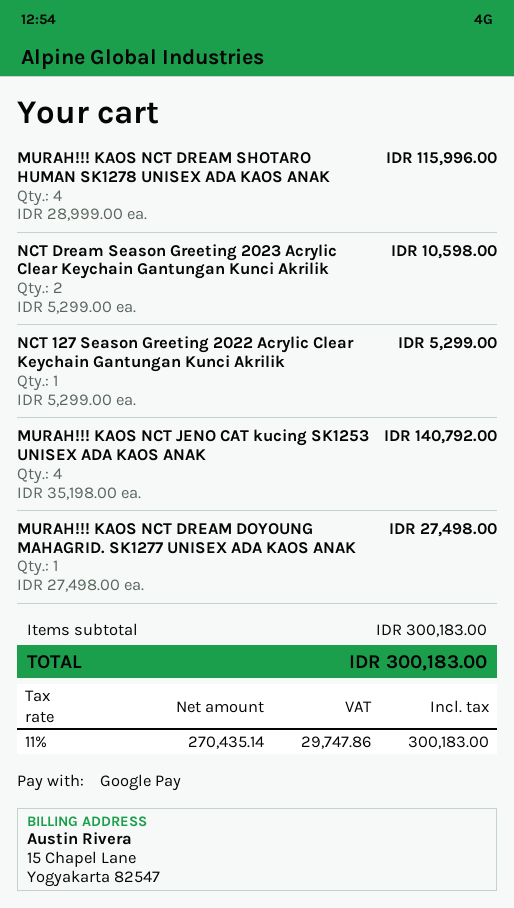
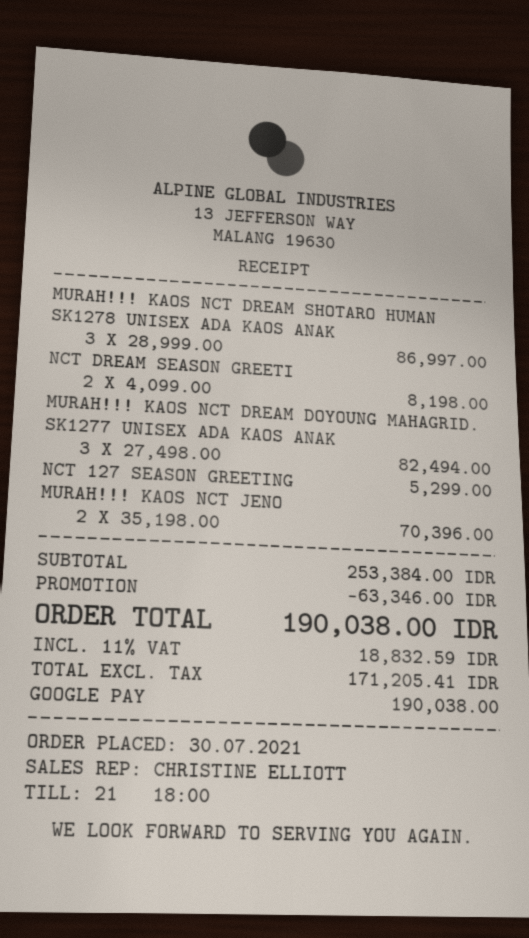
MURAH!!! KAOS NCT DREAM SHOTARO HUMAN SK1278 UNISEX ADA KAOS ANAK: 4 x 28999.00 = 115996.00 -> 3 x 28999.00 = 86997.00
NCT Dream Season Greeting 2023 Acrylic Clear Keychain Gantungan Kunci Akrilik: 2 x 5299.00 = 10598.00 -> 2 x 4099.00 = 8198.00
MURAH!!! KAOS NCT JENO CAT kucing SK1253 UNISEX ADA KAOS ANAK: 4 x 35198.00 = 140792.00 -> 2 x 35198.00 = 70396.00
MURAH!!! KAOS NCT DREAM DOYOUNG MAHAGRID. SK1277 UNISEX ADA KAOS ANAK: 1 x 27498.00 = 27498.00 -> 3 x 27498.00 = 82494.00
subtotal: 300183.00 -> 253384.00
discount: none -> 63346.00
net: 270435.14 -> 171205.41
tax: 11% = 29747.86 -> 11% = 18832.59
total: 300183.00 -> 190038.00

